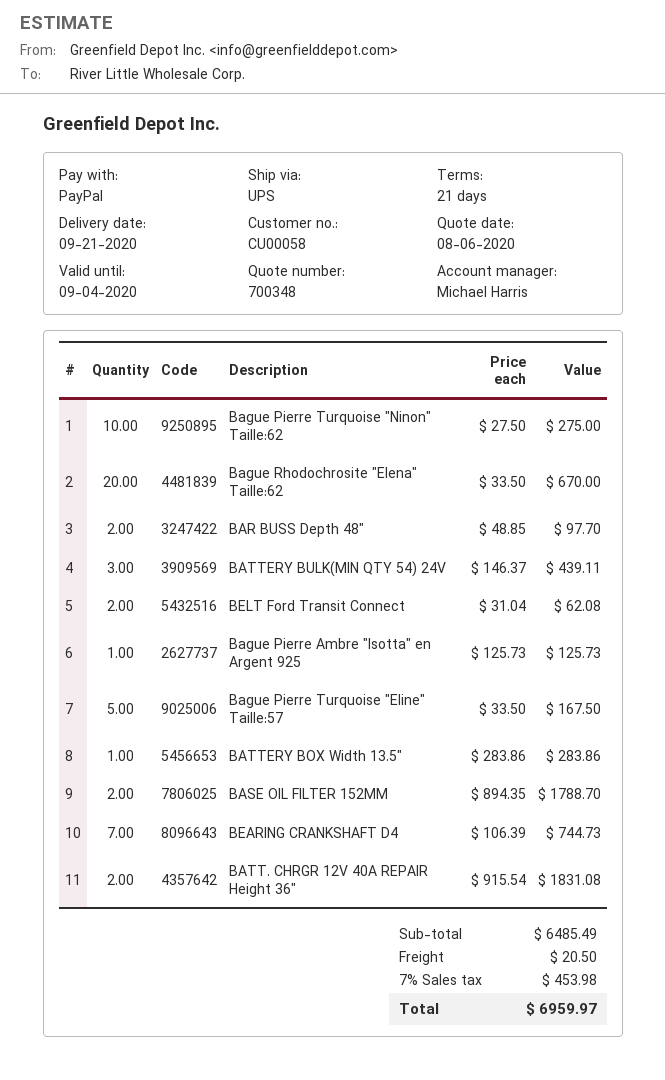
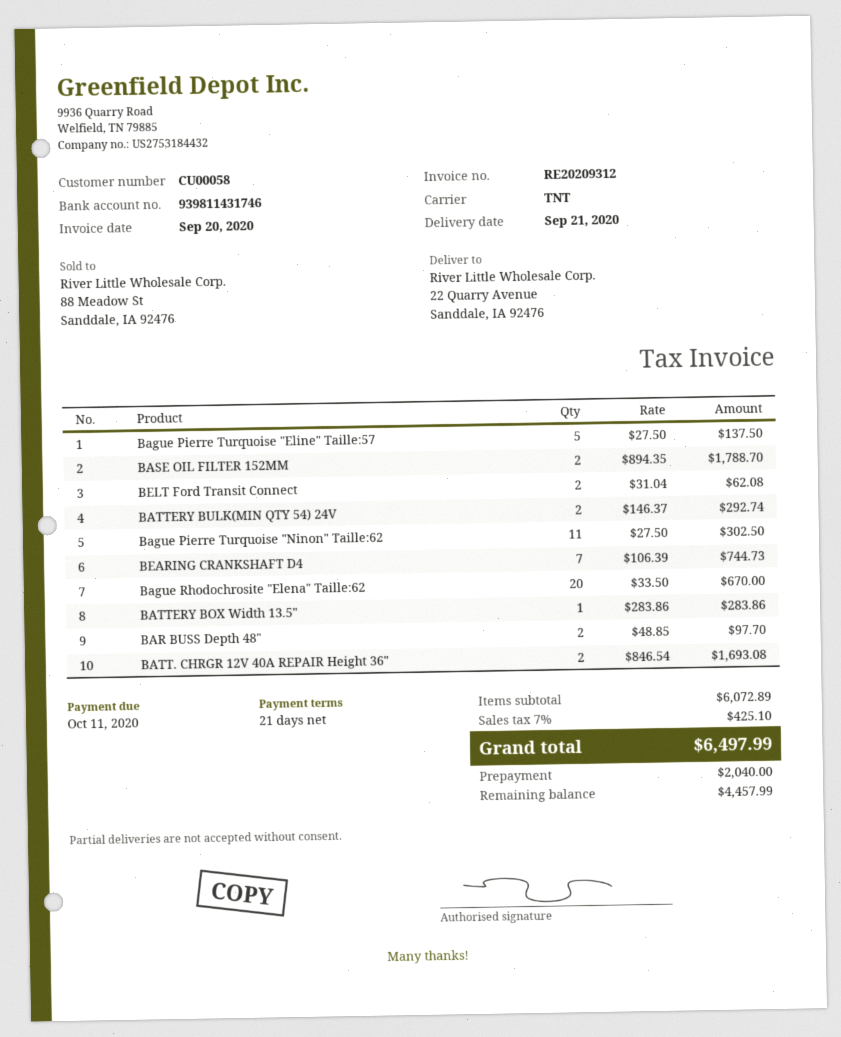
shipping method: UPS -> TNT
Bague Pierre Turquoise "Ninon" Taille:62: 10 x 27.50 = 275.00 -> 11 x 27.50 = 302.50
BATTERY BULK(MIN QTY 54) 24V: 3 x 146.37 = 439.11 -> 2 x 146.37 = 292.74
Bague Pierre Ambre "Isotta" en Argent 925: 1 x 125.73 = 125.73 -> none
Bague Pierre Turquoise "Eline" Taille:57: 5 x 33.50 = 167.50 -> 5 x 27.50 = 137.50
BATT. CHRGR 12V 40A REPAIR Height 36": 2 x 915.54 = 1831.08 -> 2 x 846.54 = 1693.08
subtotal: 6485.49 -> 6072.89
shipping: 20.50 -> none
tax: 7% = 453.98 -> 7% = 425.10
total: 6959.97 -> 6497.99

